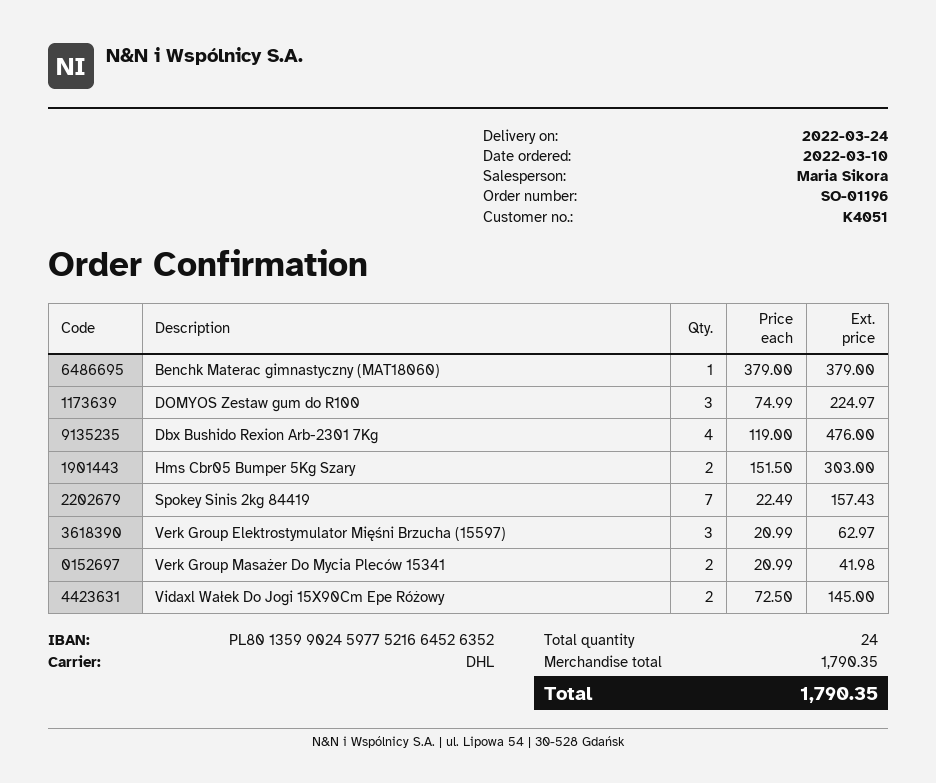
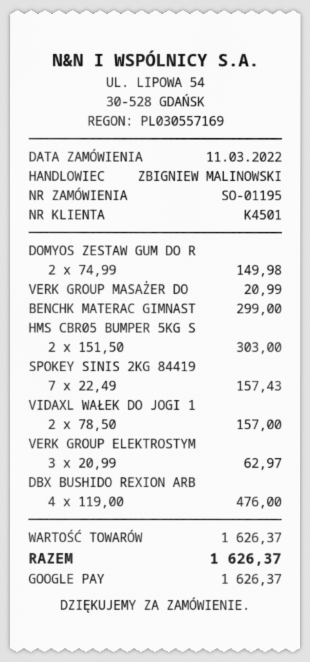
order number: SO-01196 -> SO-01195
order date: 2022-03-10 -> 2022-03-11
customer number: K4051 -> K4501
sales rep: Maria Sikora -> ZBIGNIEW MALINOWSKI
Benchk Materac gimnastyczny (MAT18060): 1 x 379.00 = 379.00 -> 1 x 299.00 = 299.00
DOMYOS Zestaw gum do R100: 3 x 74.99 = 224.97 -> 2 x 74.99 = 149.98
Verk Group Masażer Do Mycia Pleców 15341: 2 x 20.99 = 41.98 -> 1 x 20.99 = 20.99
Vidaxl Wałek Do Jogi 15X90Cm Epe Różowy: 2 x 72.50 = 145.00 -> 2 x 78.50 = 157.00
subtotal: 1790.35 -> 1626.37
total: 1790.35 -> 1626.37

